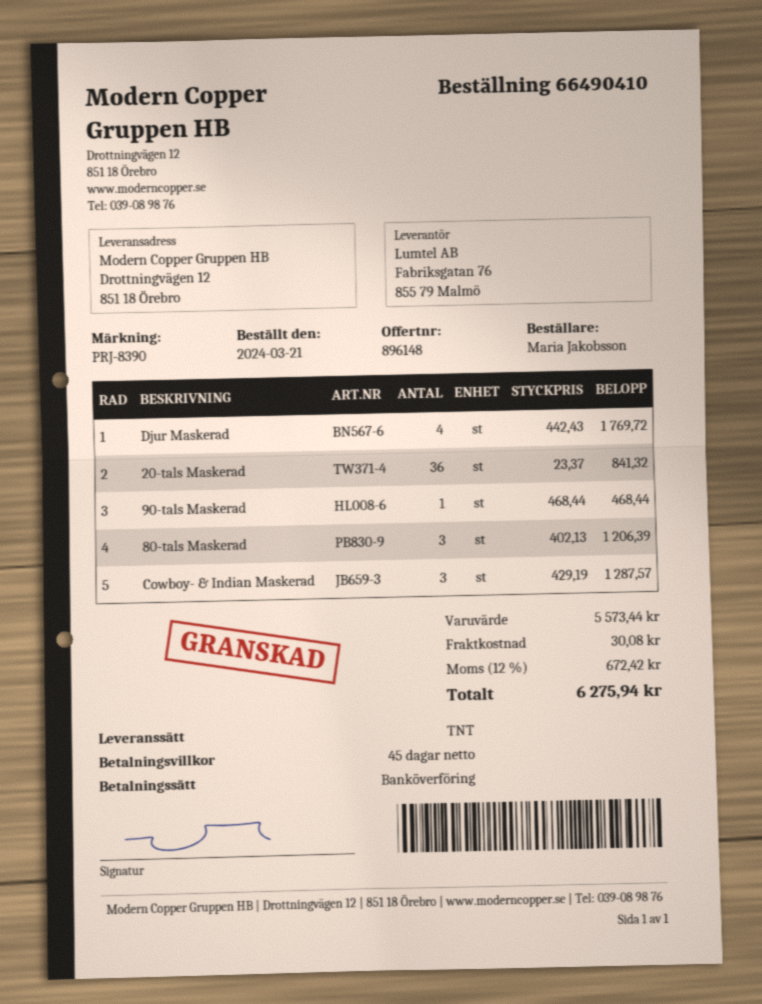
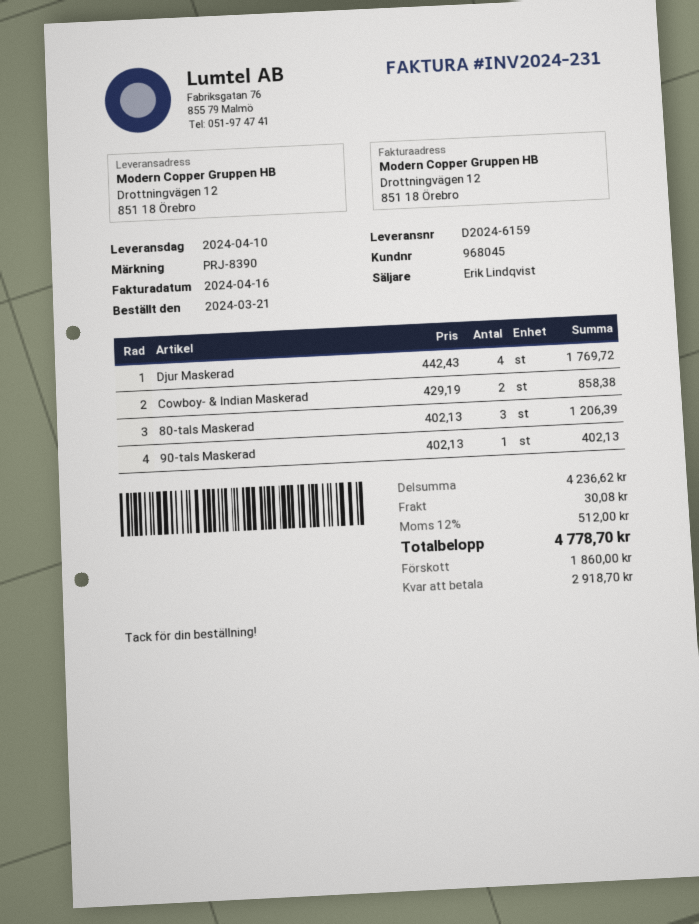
20-tals Maskerad: 36 x 23.37 = 841.32 -> none
90-tals Maskerad: 1 x 468.44 = 468.44 -> 1 x 402.13 = 402.13
Cowboy- & Indian Maskerad: 3 x 429.19 = 1287.57 -> 2 x 429.19 = 858.38
subtotal: 5573.44 -> 4236.62
tax: 12% = 672.42 -> 12% = 512.00
total: 6275.94 -> 4778.70

